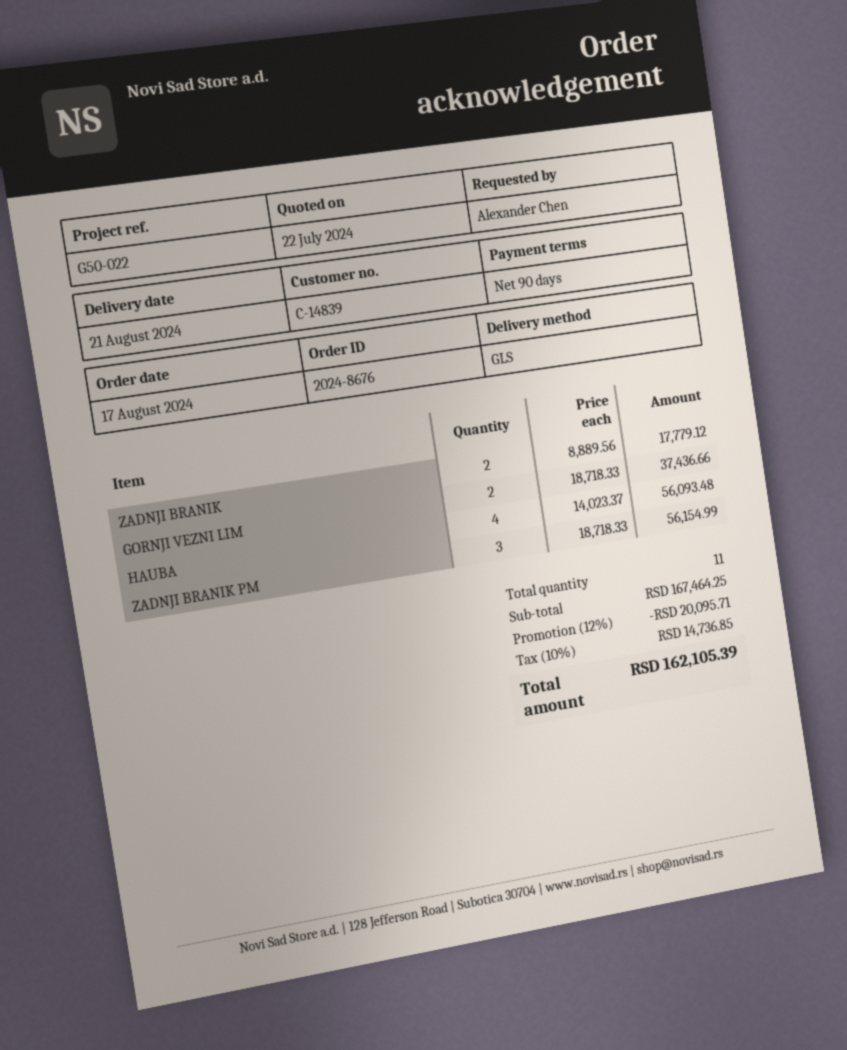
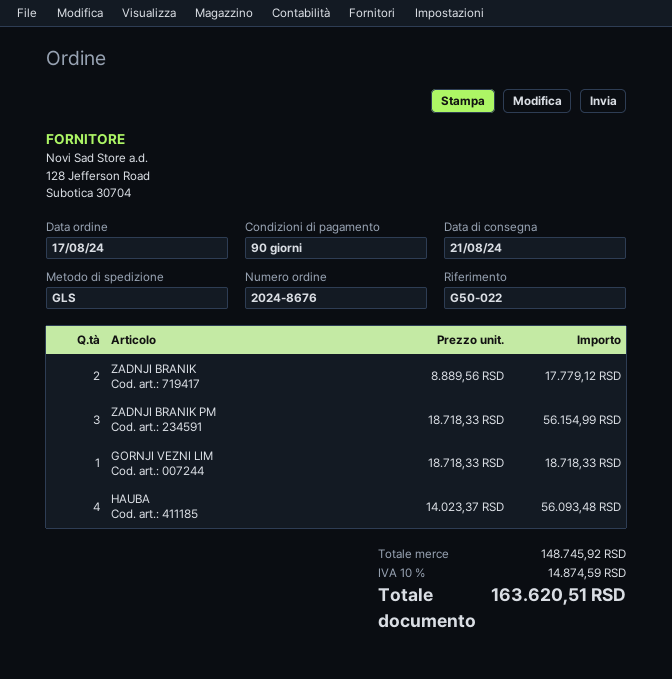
GORNJI VEZNI LIM: 2 x 18718.33 = 37436.66 -> 1 x 18718.33 = 18718.33
subtotal: 167464.25 -> 148745.92
discount: 12% = 20095.71 -> none
tax: 10% = 14736.85 -> 10% = 14874.59
total: 162105.39 -> 163620.51

